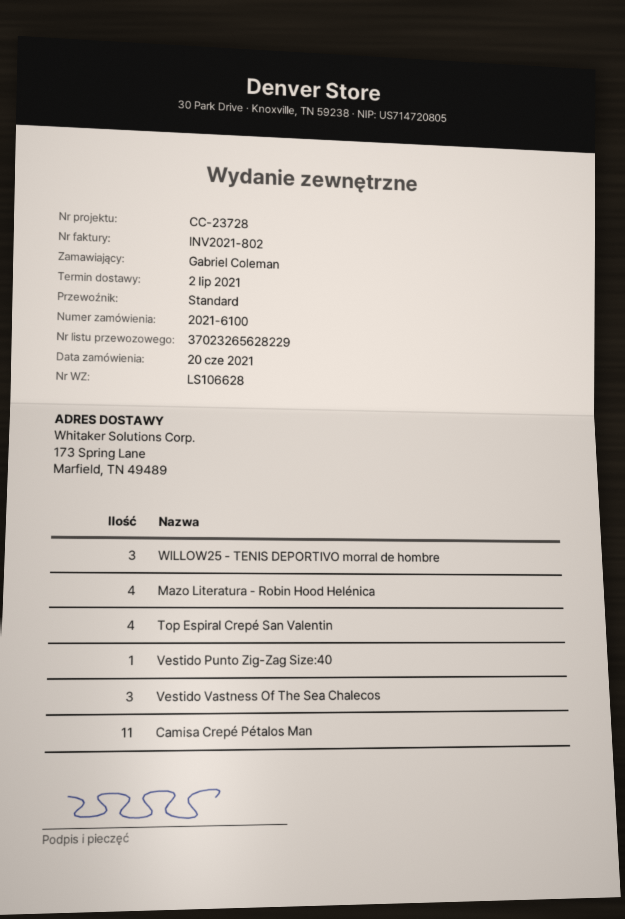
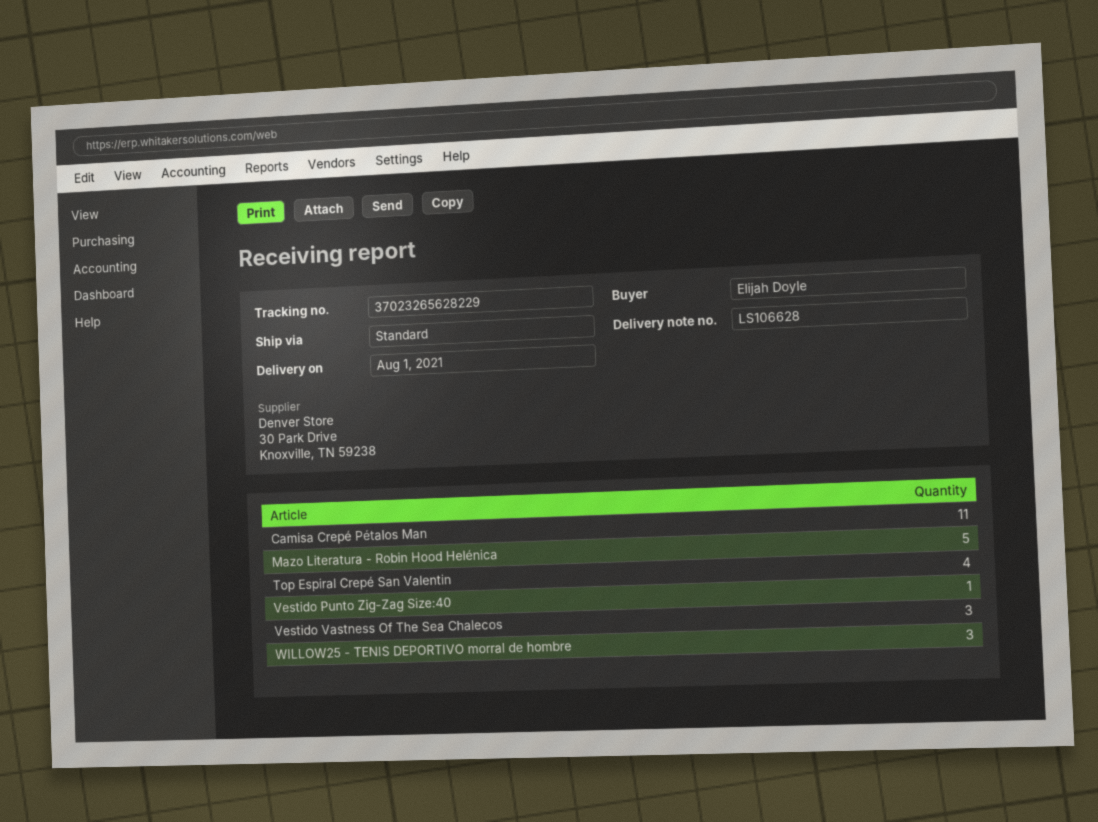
delivery date: 2021-07-02 -> 2021-08-01
ordered by: Gabriel Coleman -> Elijah Doyle
Mazo Literatura - Robin Hood Helénica: 4 -> 5

